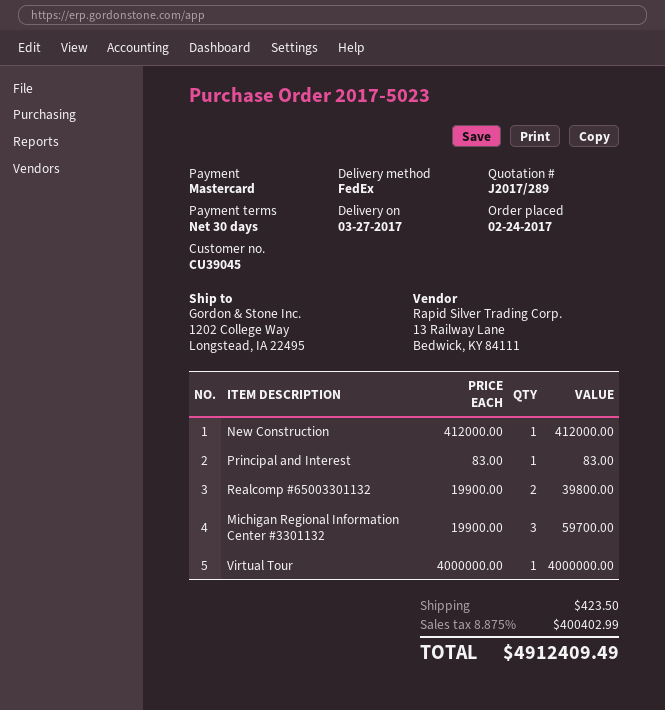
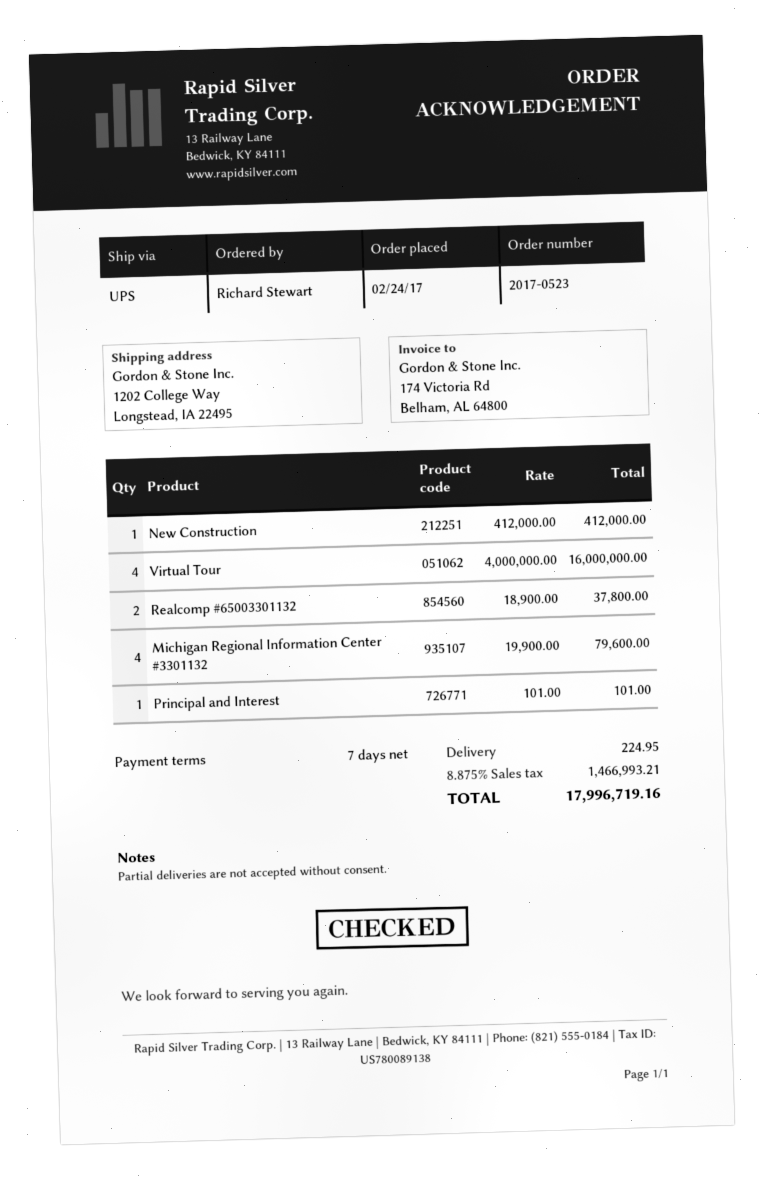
order number: 2017-5023 -> 2017-0523
payment terms: 30 days -> 7 days
shipping method: FedEx -> UPS
Principal and Interest: 1 x 83.00 = 83.00 -> 1 x 101.00 = 101.00
Realcomp #65003301132: 2 x 19900.00 = 39800.00 -> 2 x 18900.00 = 37800.00
Michigan Regional Information Center #3301132: 3 x 19900.00 = 59700.00 -> 4 x 19900.00 = 79600.00
Virtual Tour: 1 x 4000000.00 = 4000000.00 -> 4 x 4000000.00 = 16000000.00
shipping: 423.50 -> 224.95
tax: 8.875% = 400402.99 -> 8.875% = 1466993.21
total: 4912409.49 -> 17996719.16

